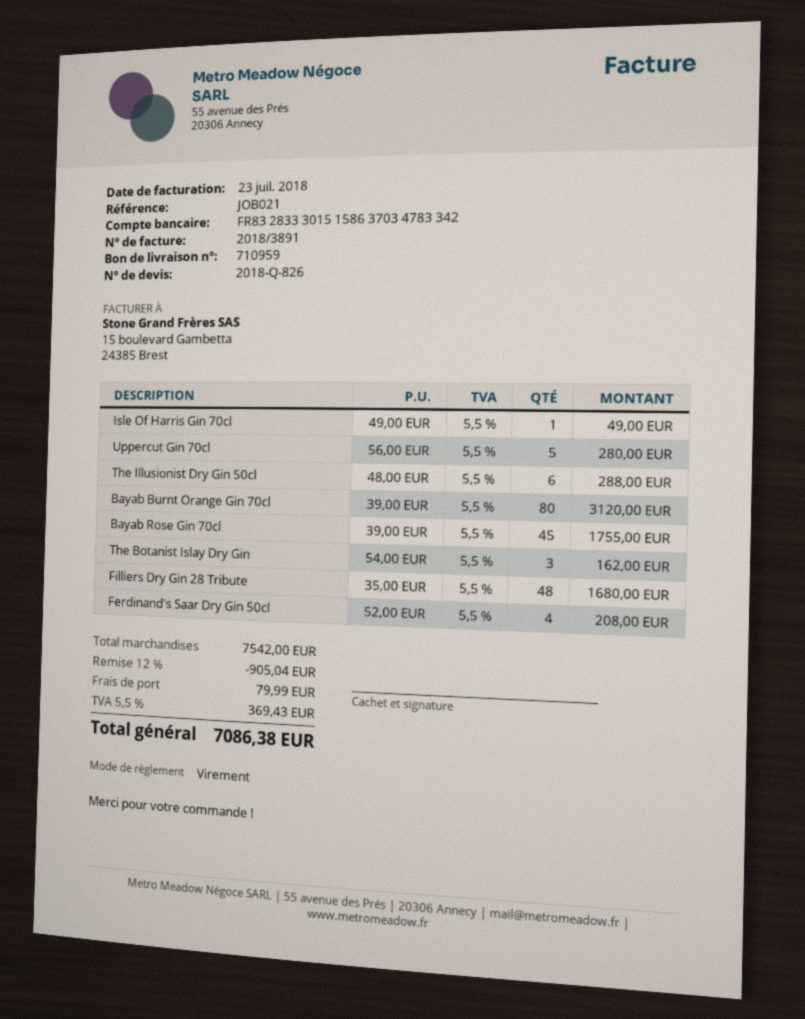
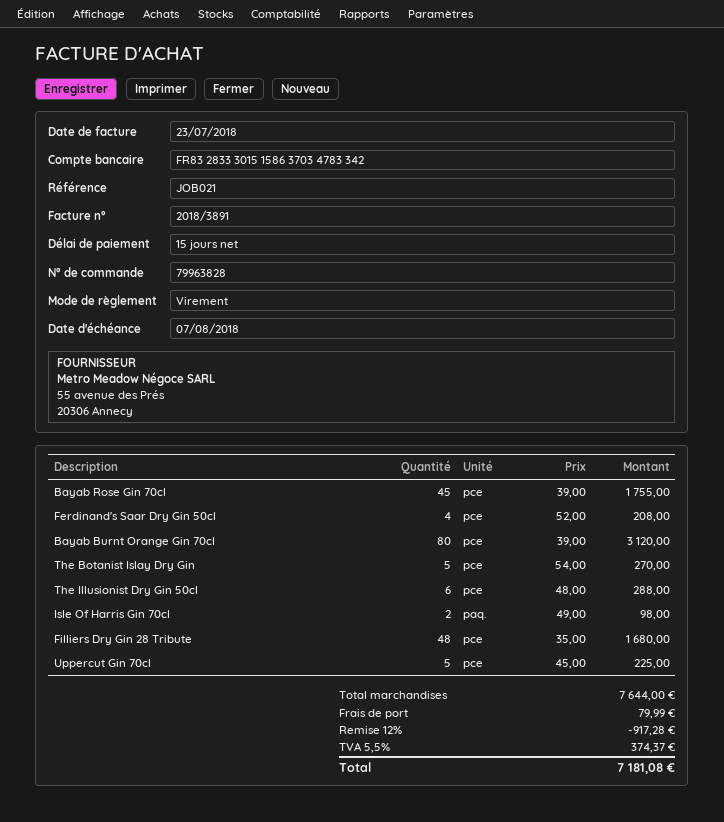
Isle Of Harris Gin 70cl: 1 x 49.00 = 49.00 -> 2 x 49.00 = 98.00
Uppercut Gin 70cl: 5 x 56.00 = 280.00 -> 5 x 45.00 = 225.00
The Botanist Islay Dry Gin: 3 x 54.00 = 162.00 -> 5 x 54.00 = 270.00
subtotal: 7542.00 -> 7644.00
discount: 12% = 905.04 -> 12% = 917.28
tax: 5.5% = 369.43 -> 5.5% = 374.37
total: 7086.38 -> 7181.08

